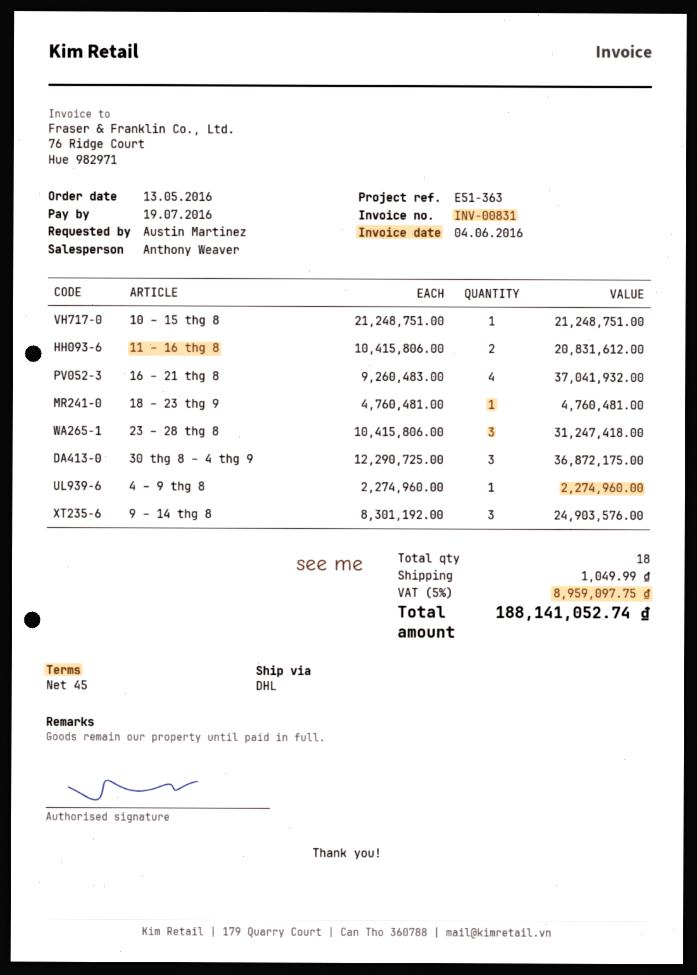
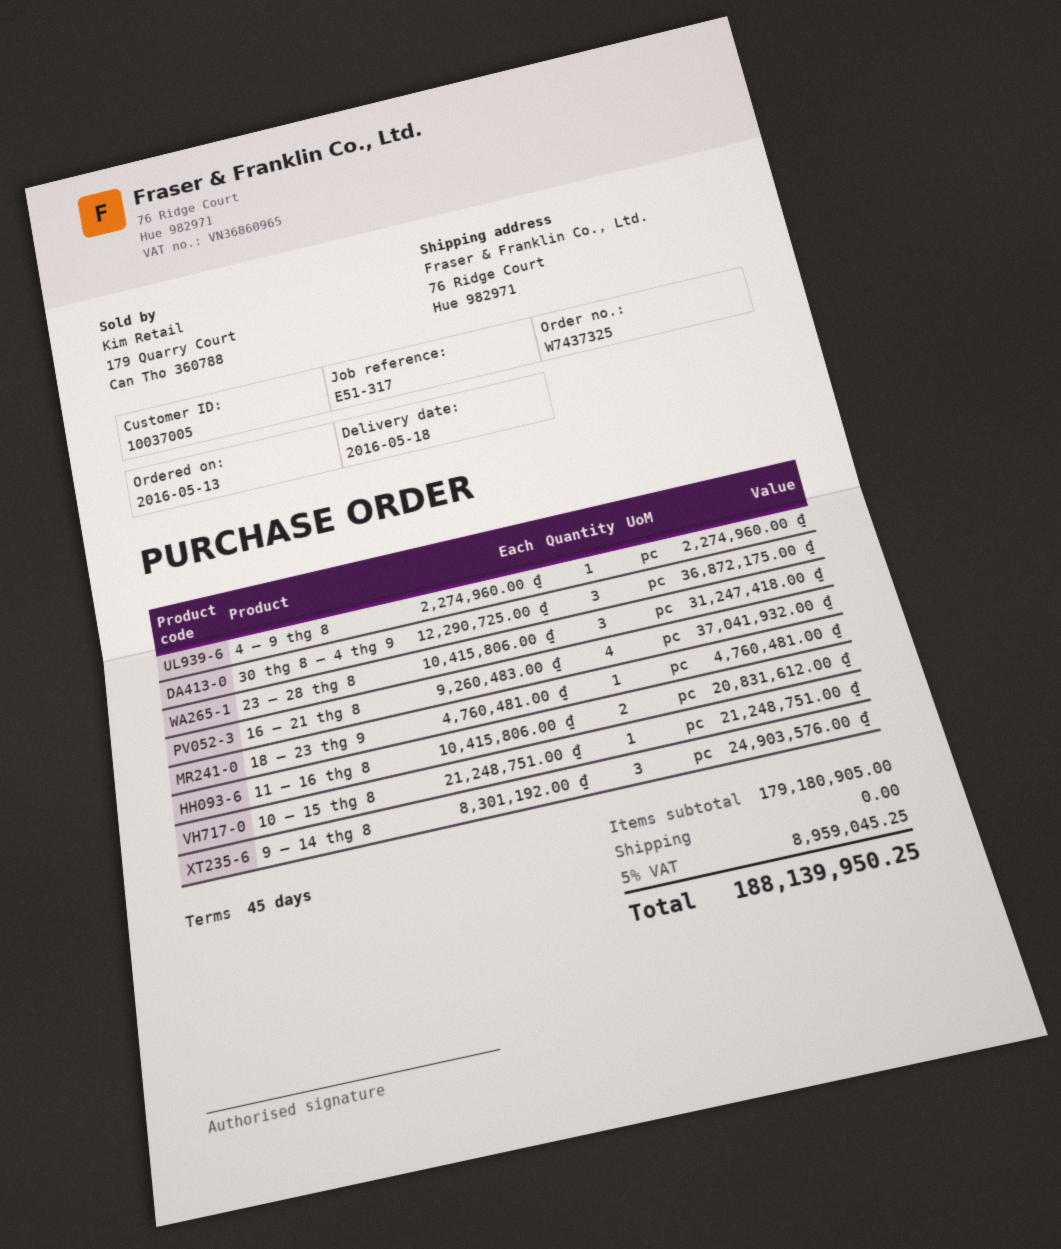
reference: E51-363 -> E51-317
shipping: 1049.99 -> 0.00
tax: 5% = 8959097.75 -> 5% = 8959045.25
total: 188141052.74 -> 188139950.25

